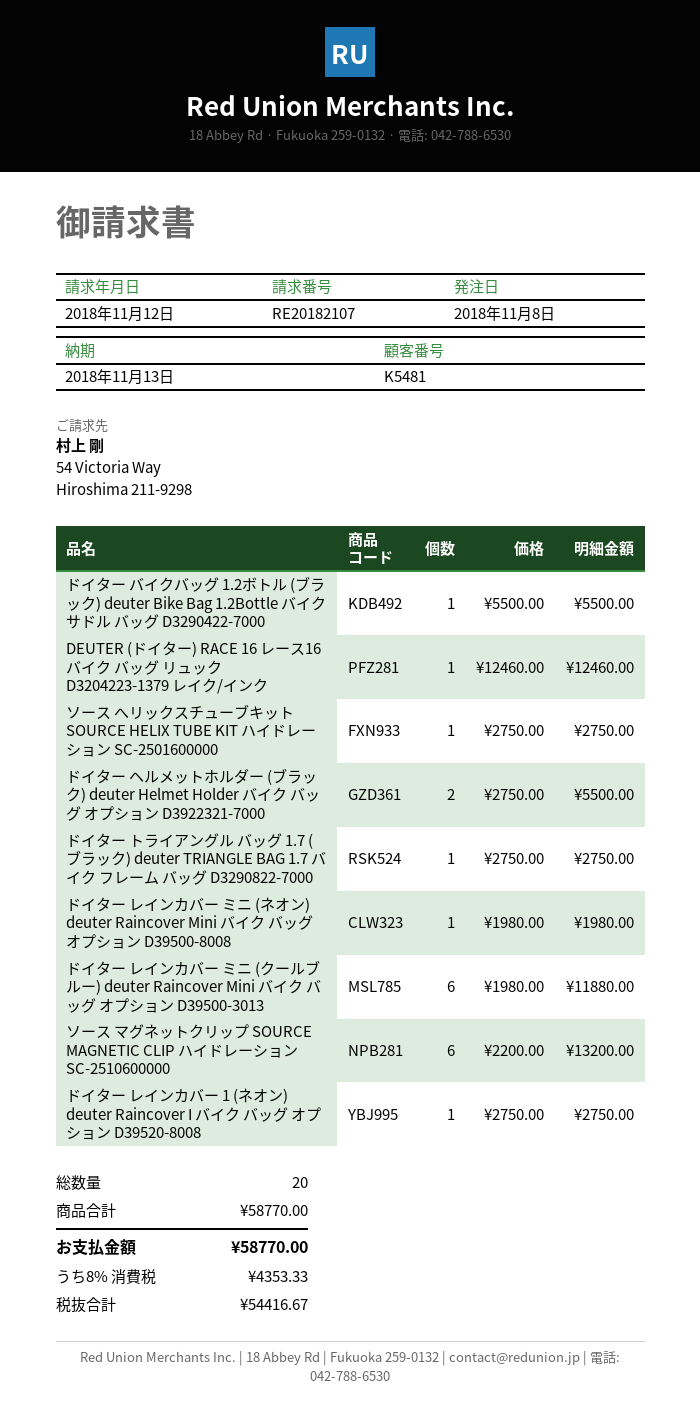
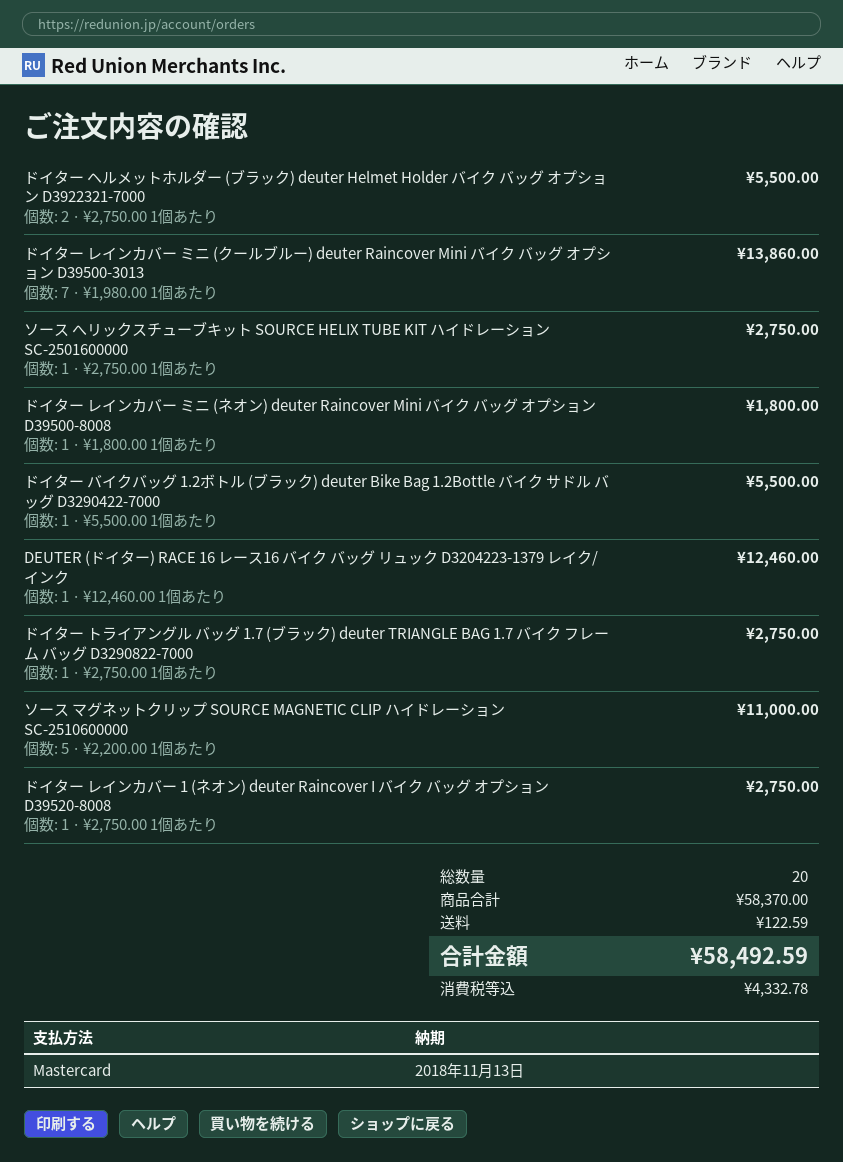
ドイター レインカバー ミニ (ネオン) deuter Raincover Mini バイク バッグ オプション D39500-8008: 1 x 1980.00 = 1980.00 -> 1 x 1800.00 = 1800.00
ドイター レインカバー ミニ (クールブルー) deuter Raincover Mini バイク バッグ オプション D39500-3013: 6 x 1980.00 = 11880.00 -> 7 x 1980.00 = 13860.00
ソース マグネットクリップ SOURCE MAGNETIC CLIP ハイドレーション SC-2510600000: 6 x 2200.00 = 13200.00 -> 5 x 2200.00 = 11000.00
subtotal: 58770.00 -> 58370.00
shipping: none -> 122.59
tax: 4353.33 -> 4332.78
total: 58770.00 -> 58492.59

